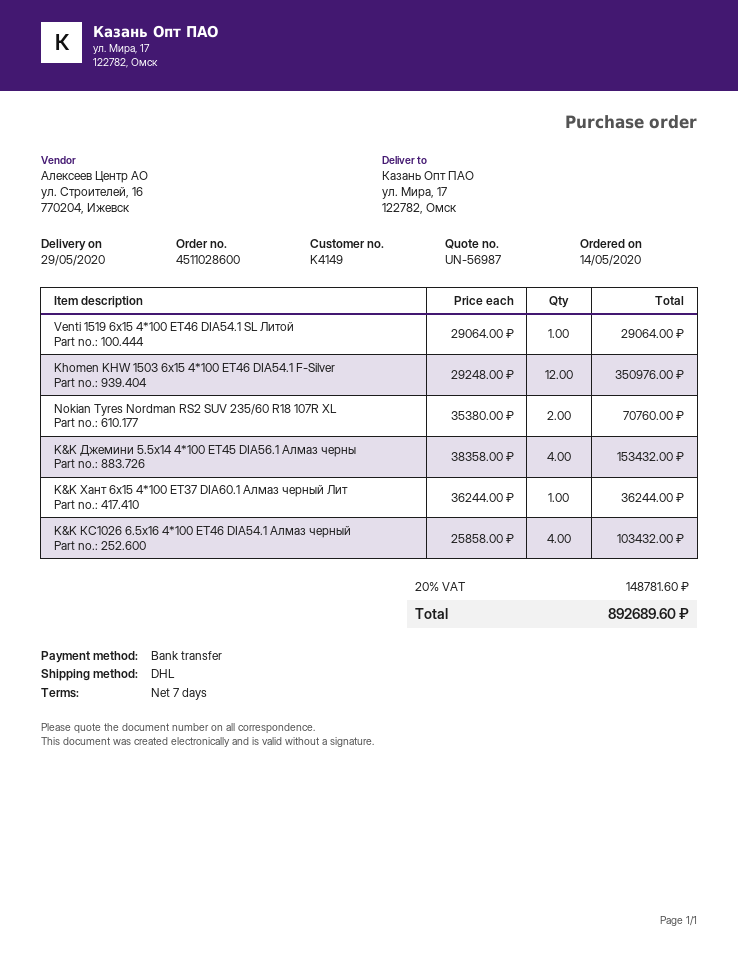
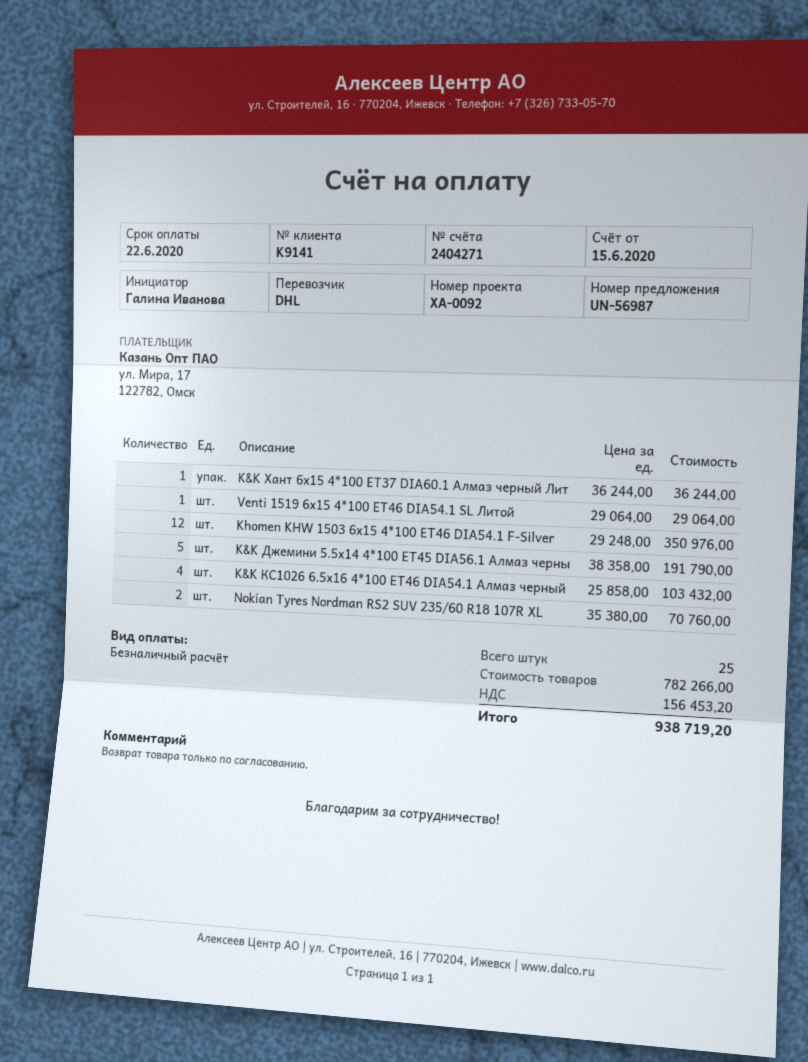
customer number: K4149 -> K9141
K&K Джемини 5.5x14 4*100 ET45 DIA56.1 Алмаз черны: 4 x 38358.00 = 153432.00 -> 5 x 38358.00 = 191790.00
tax: 148781.60 -> 156453.20
total: 892689.60 -> 938719.20

